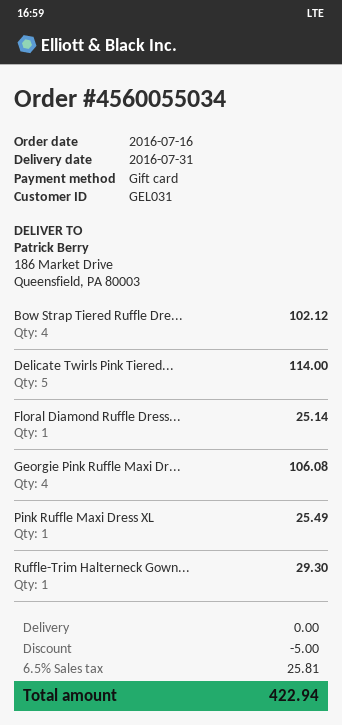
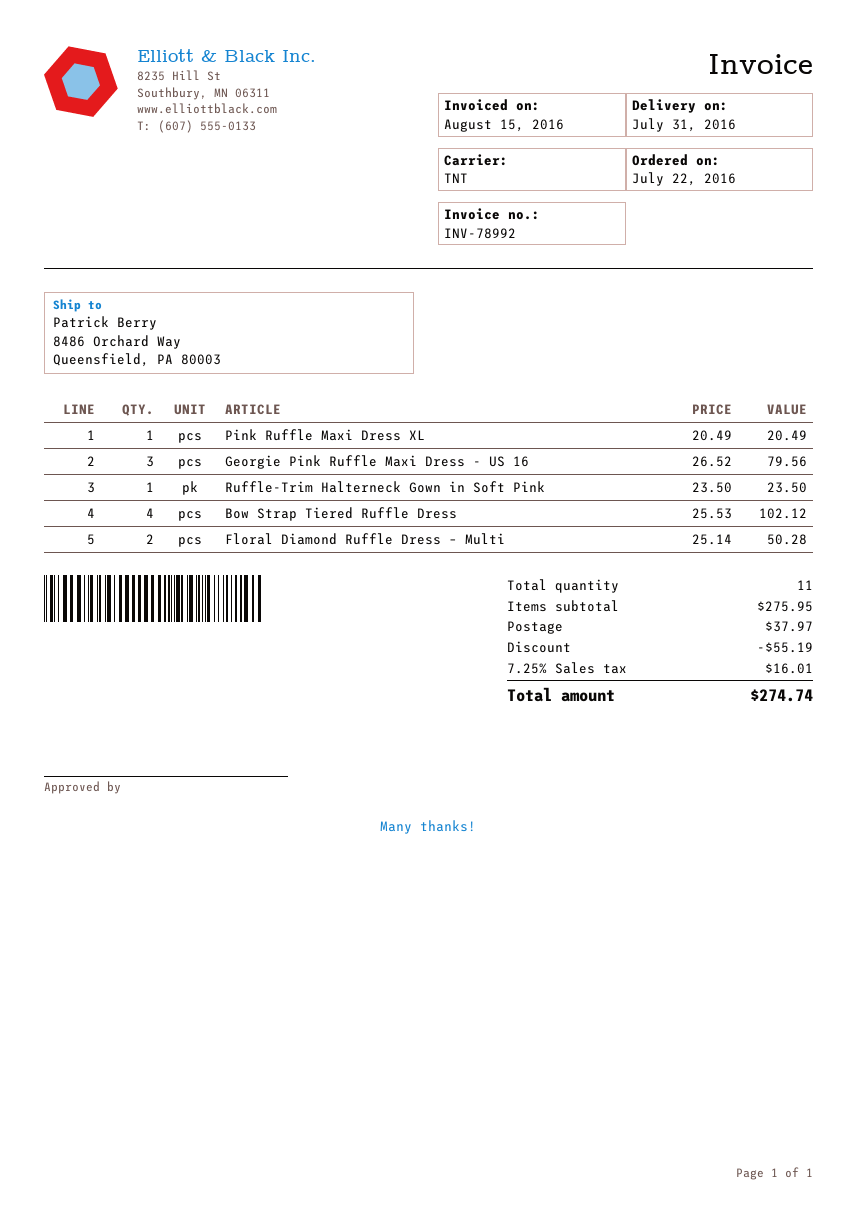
order date: 2016-07-16 -> 2016-07-22
ship to: 186 Market Drive, Queensfield, PA 80003 -> 8486 Orchard Way, Queensfield, PA 80003
Delicate Twirls Pink Tiered...: 5 for 114.00 -> none
Floral Diamond Ruffle Dress...: 1 for 25.14 -> 2 for 50.28
Georgie Pink Ruffle Maxi Dr...: 4 for 106.08 -> 3 for 79.56
Pink Ruffle Maxi Dress XL: 1 for 25.49 -> 1 for 20.49
Ruffle-Trim Halterneck Gown...: 1 for 29.30 -> 1 for 23.50
discount: 5.00 -> 55.19
shipping: 0.00 -> 37.97
tax: 6.5% = 25.81 -> 7.25% = 16.01
total: 422.94 -> 274.74

